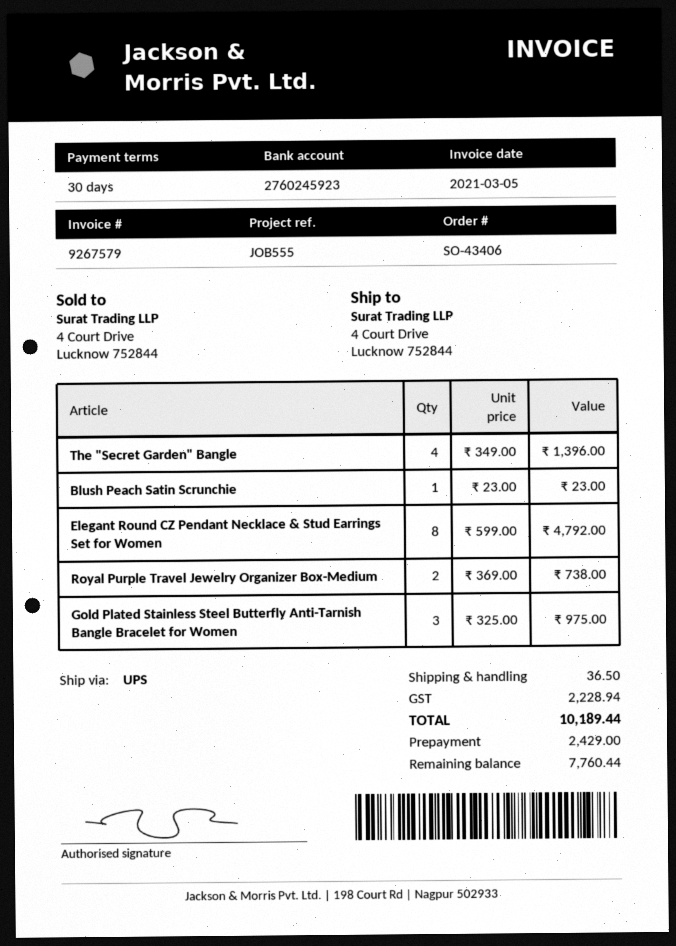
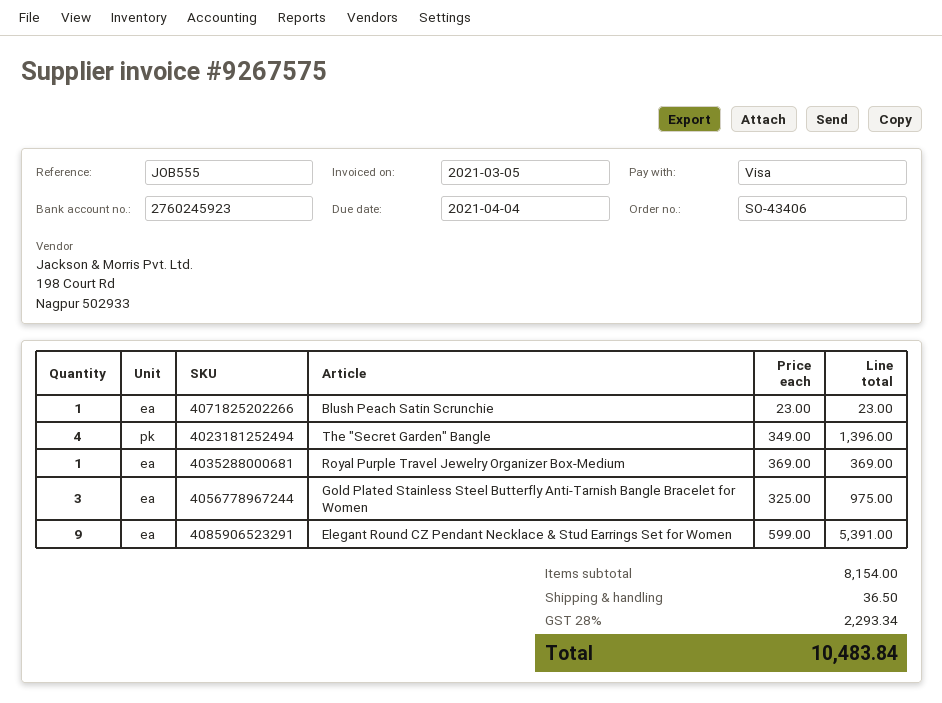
invoice number: 9267579 -> 9267575
Elegant Round CZ Pendant Necklace & Stud Earrings Set for Women: 8 x 599.00 = 4792.00 -> 9 x 599.00 = 5391.00
Royal Purple Travel Jewelry Organizer Box-Medium: 2 x 369.00 = 738.00 -> 1 x 369.00 = 369.00
tax: 2228.94 -> 2293.34
total: 10189.44 -> 10483.84

